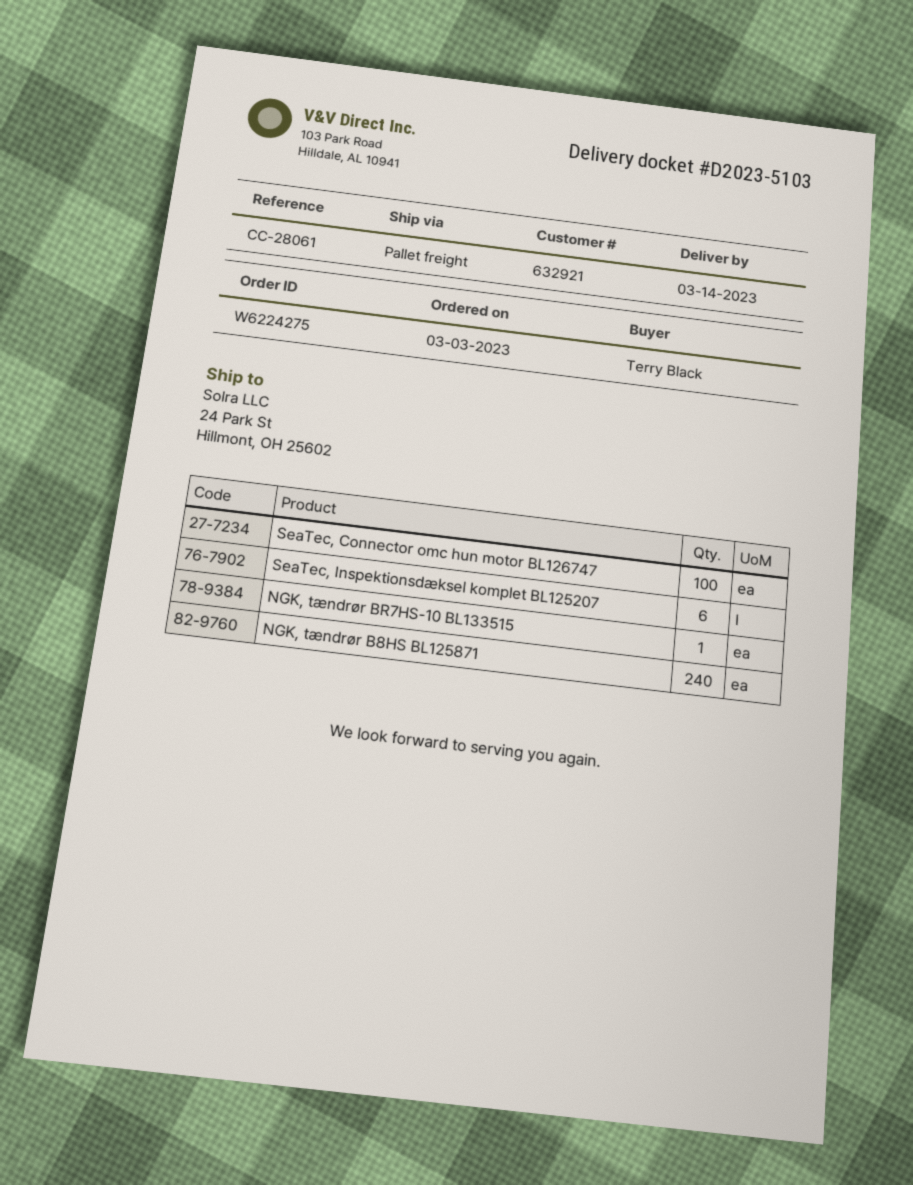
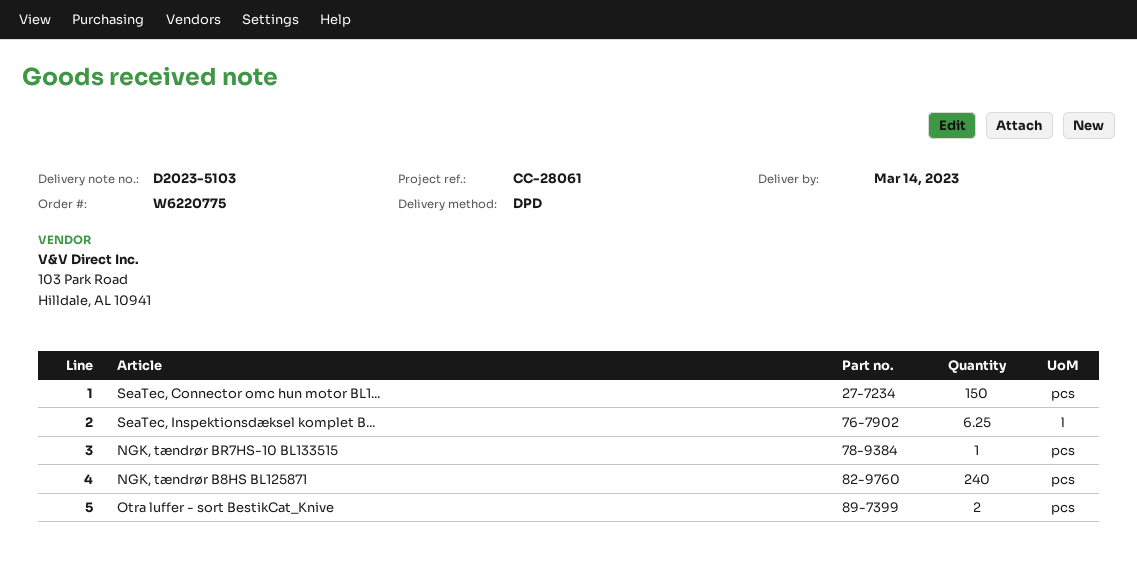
order number: W6224275 -> W6220775
shipping method: pallet freight -> DPD
SeaTec, Connector omc hun motor BL126747: 100 -> 150
SeaTec, Inspektionsdæksel komplet BL125207: 6 -> 6.25
Otra luffer - sort BestikCat_Knive: none -> 2

